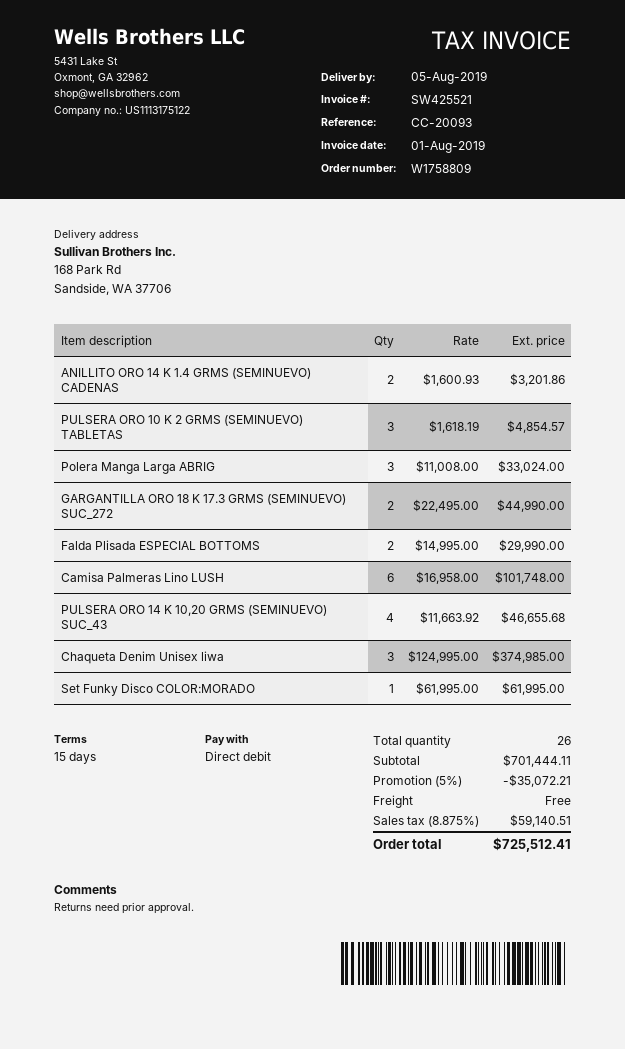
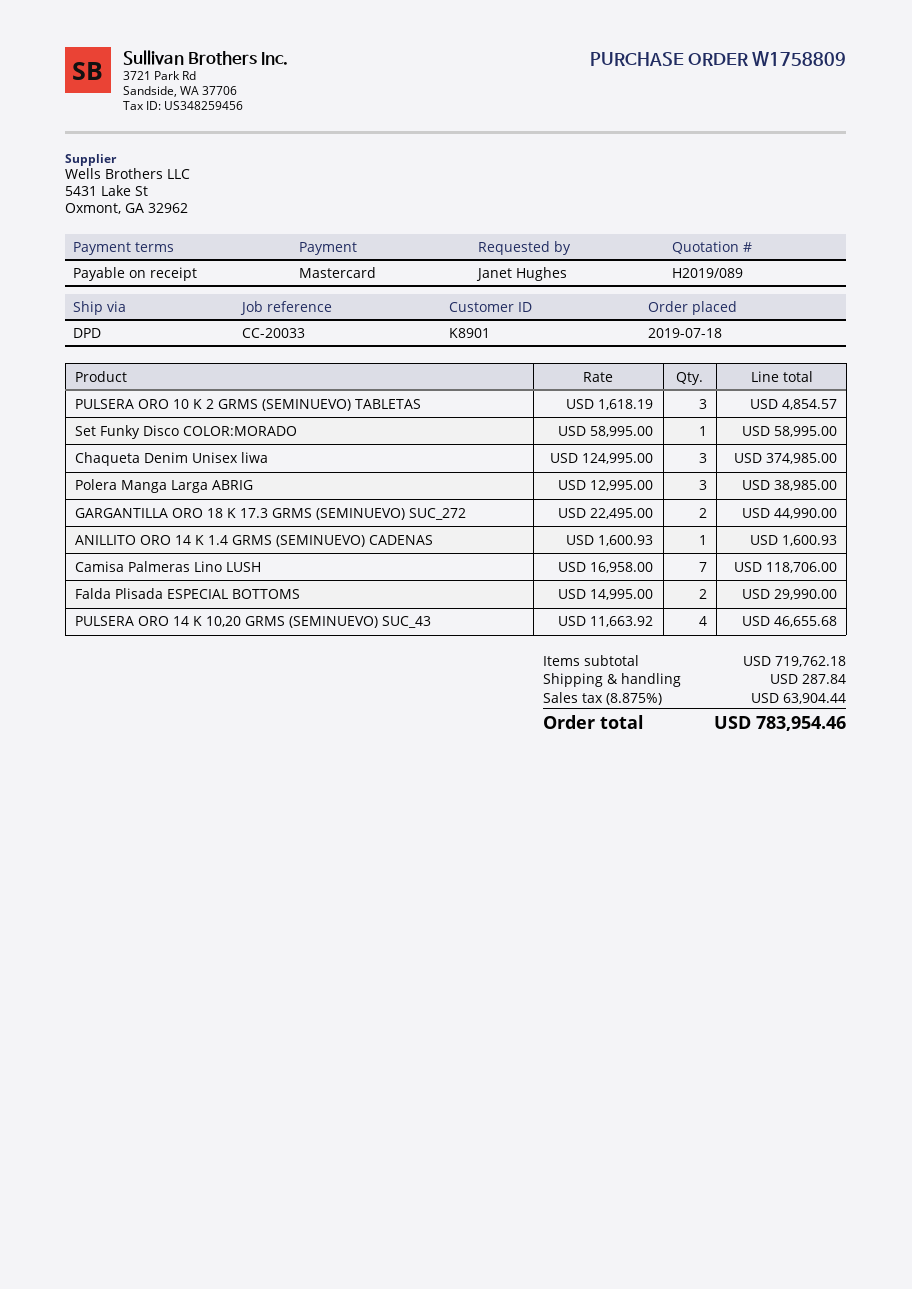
payment terms: 15 days -> on receipt
reference: CC-20093 -> CC-20033
payment method: direct debit -> Mastercard
ANILLITO ORO 14 K 1.4 GRMS (SEMINUEVO) CADENAS: 2 x 1600.93 = 3201.86 -> 1 x 1600.93 = 1600.93
Polera Manga Larga ABRIG: 3 x 11008.00 = 33024.00 -> 3 x 12995.00 = 38985.00
Camisa Palmeras Lino LUSH: 6 x 16958.00 = 101748.00 -> 7 x 16958.00 = 118706.00
Set Funky Disco COLOR:MORADO: 1 x 61995.00 = 61995.00 -> 1 x 58995.00 = 58995.00
subtotal: 701444.11 -> 719762.18
discount: 5% = 35072.21 -> none
shipping: 0.00 -> 287.84
tax: 8.875% = 59140.51 -> 8.875% = 63904.44
total: 725512.41 -> 783954.46

